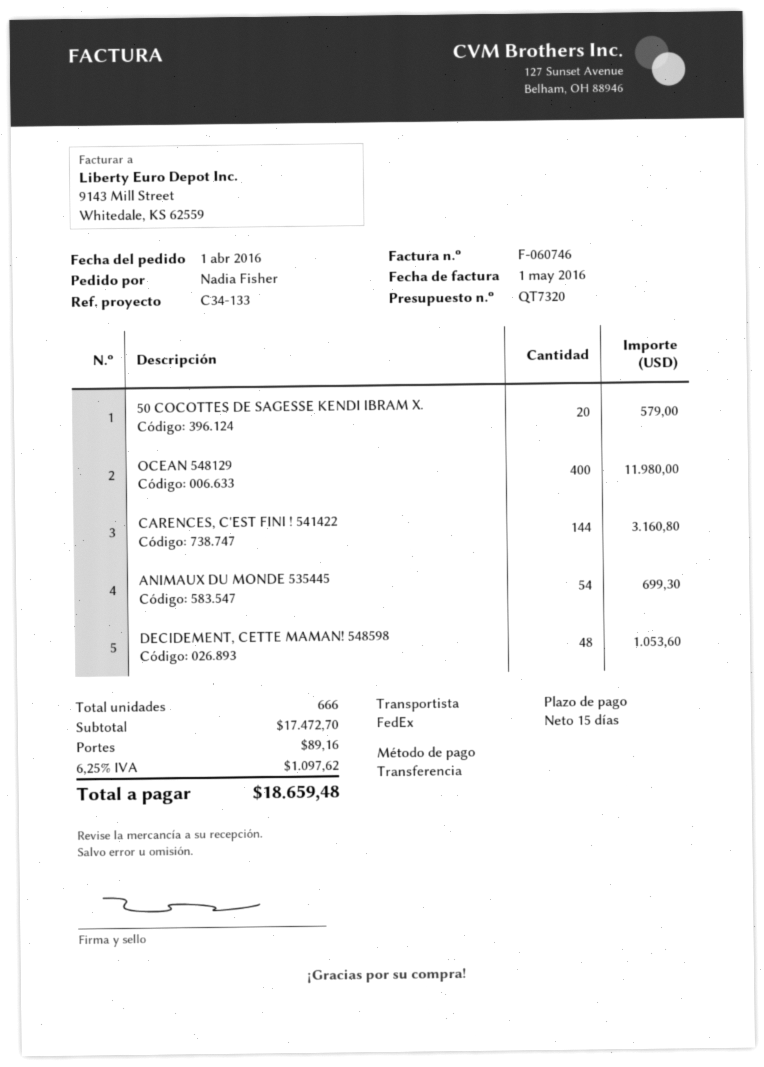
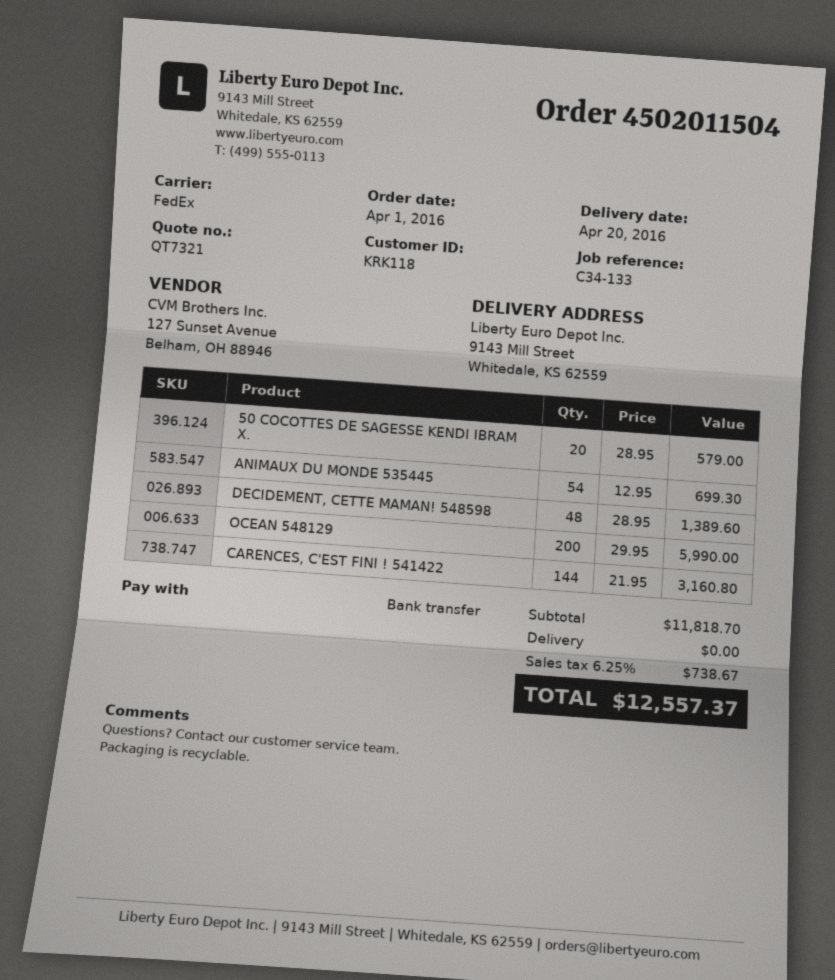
quote number: QT7320 -> QT7321
OCEAN 548129: 400 for 11980.00 -> 200 for 5990.00
DECIDEMENT, CETTE MAMAN! 548598: 48 for 1053.60 -> 48 for 1389.60
subtotal: 17472.70 -> 11818.70
shipping: 89.16 -> 0.00
tax: 6.25% = 1097.62 -> 6.25% = 738.67
total: 18659.48 -> 12557.37

